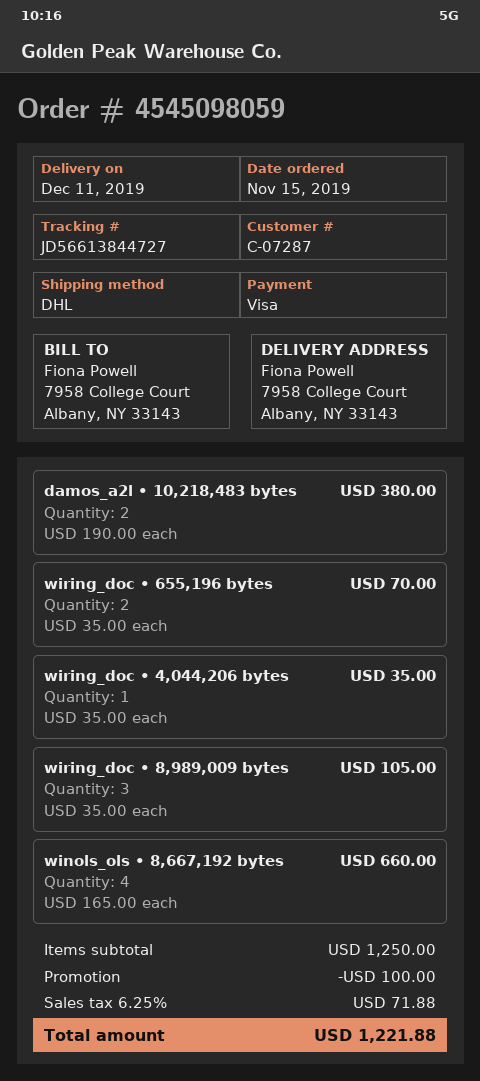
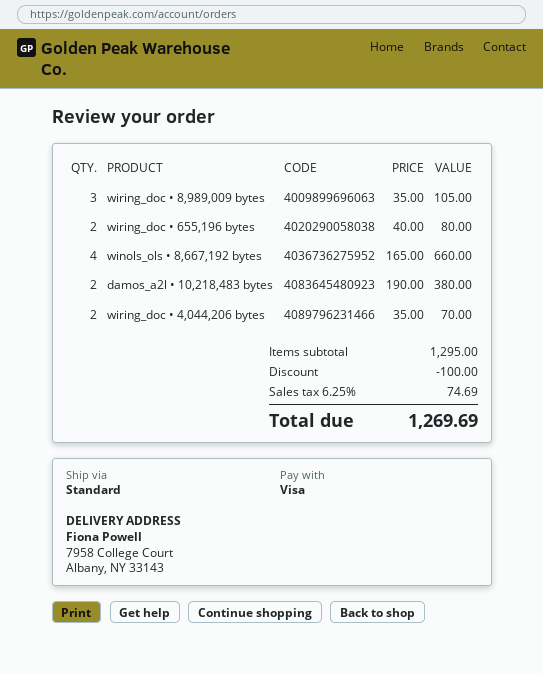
shipping method: DHL -> standard
wiring_doc • 655,196 bytes: 2 x 35.00 = 70.00 -> 2 x 40.00 = 80.00
wiring_doc • 4,044,206 bytes: 1 x 35.00 = 35.00 -> 2 x 35.00 = 70.00
subtotal: 1250.00 -> 1295.00
tax: 6.25% = 71.88 -> 6.25% = 74.69
total: 1221.88 -> 1269.69

